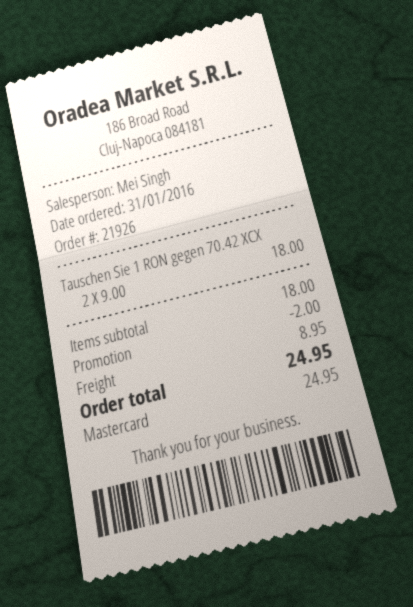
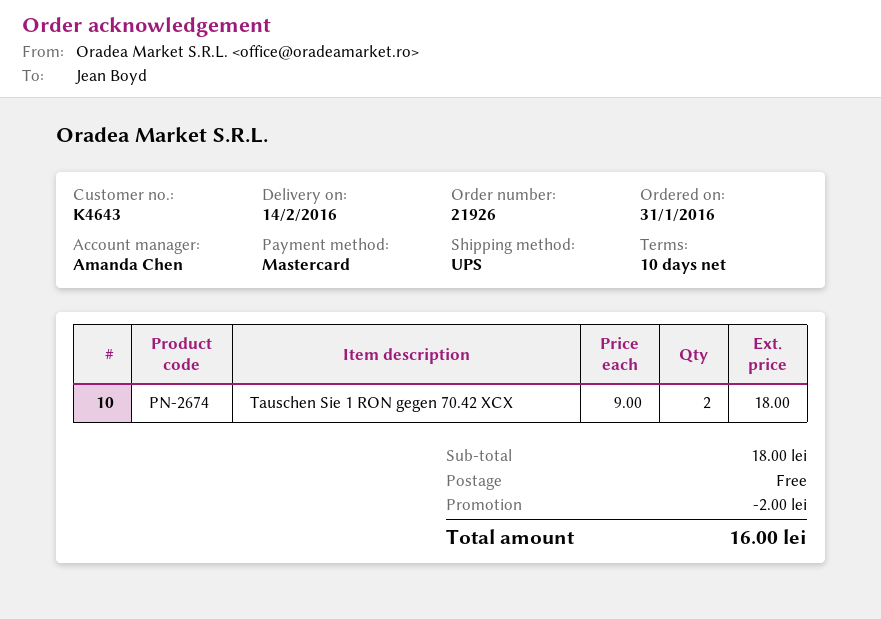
sales rep: Mei Singh -> Amanda Chen
shipping: 8.95 -> 0.00
total: 24.95 -> 16.00

